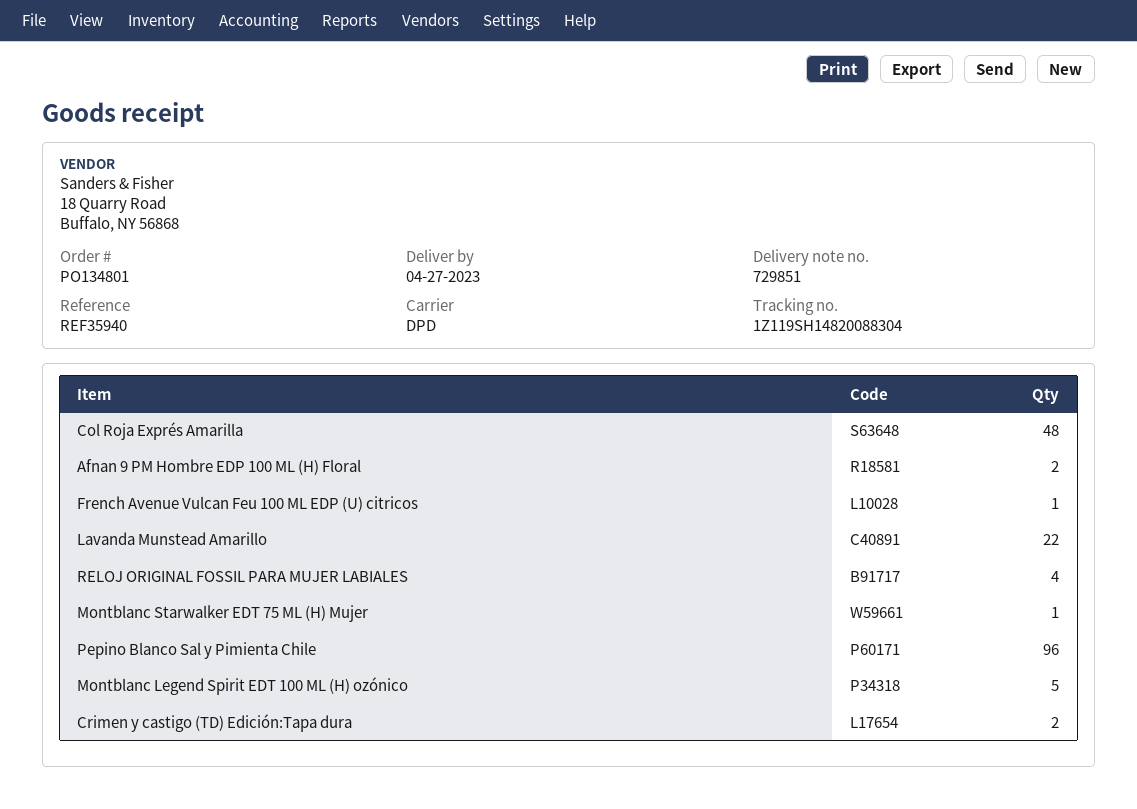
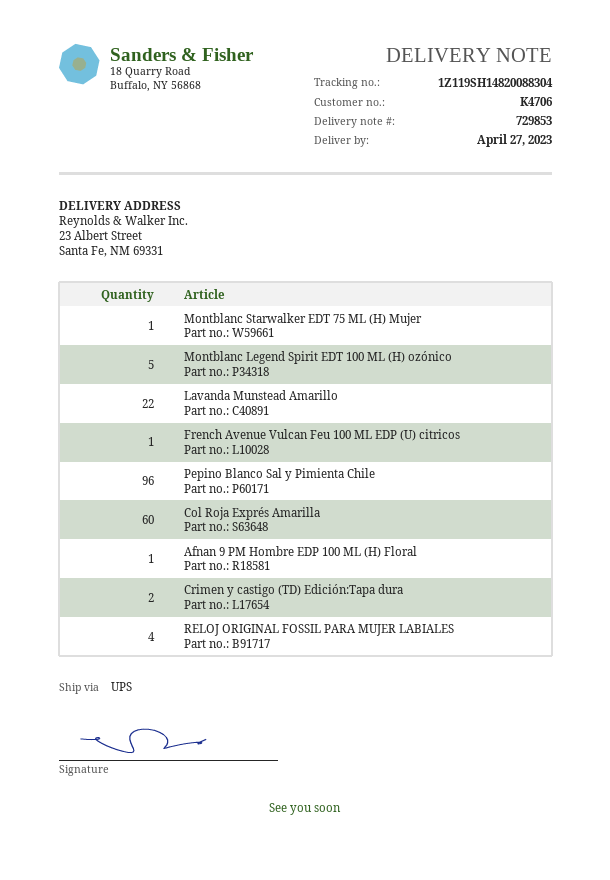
delivery note number: 729851 -> 729853
shipping method: DPD -> UPS
Col Roja Exprés Amarilla: 48 -> 60
Afnan 9 PM Hombre EDP 100 ML (H) Floral: 2 -> 1

